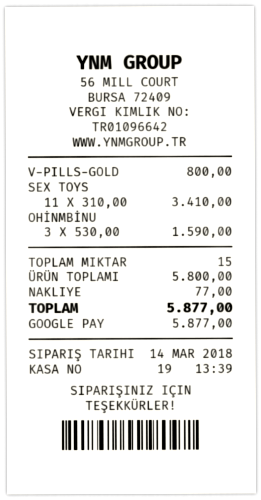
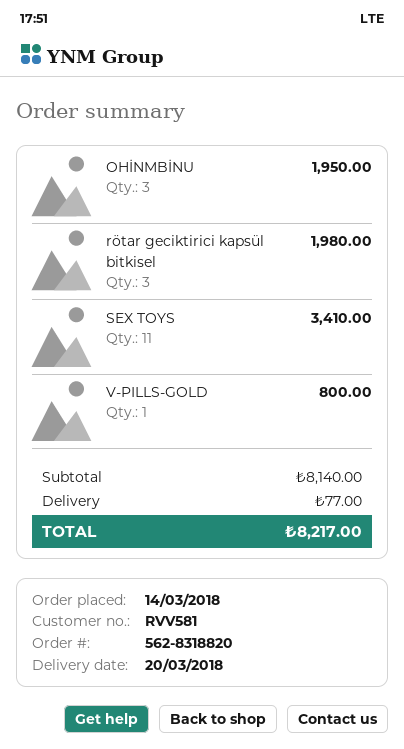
OHİNMBİNU: 3 for 1590.00 -> 3 for 1950.00
rötar geciktirici kapsül bitkisel: none -> 3 for 1980.00
subtotal: 5800.00 -> 8140.00
total: 5877.00 -> 8217.00

